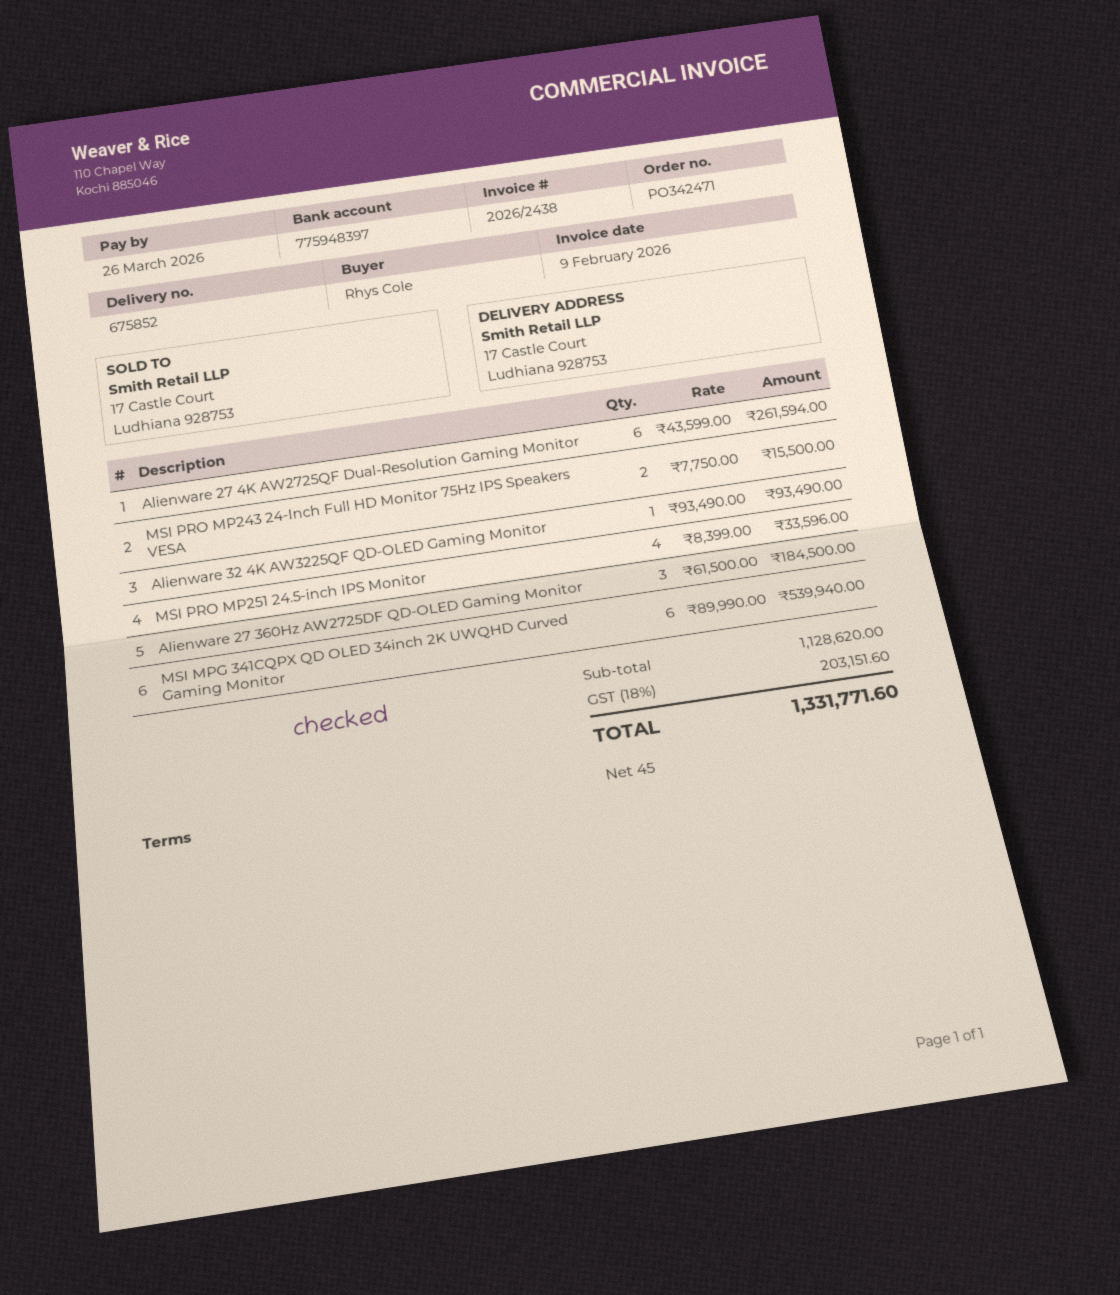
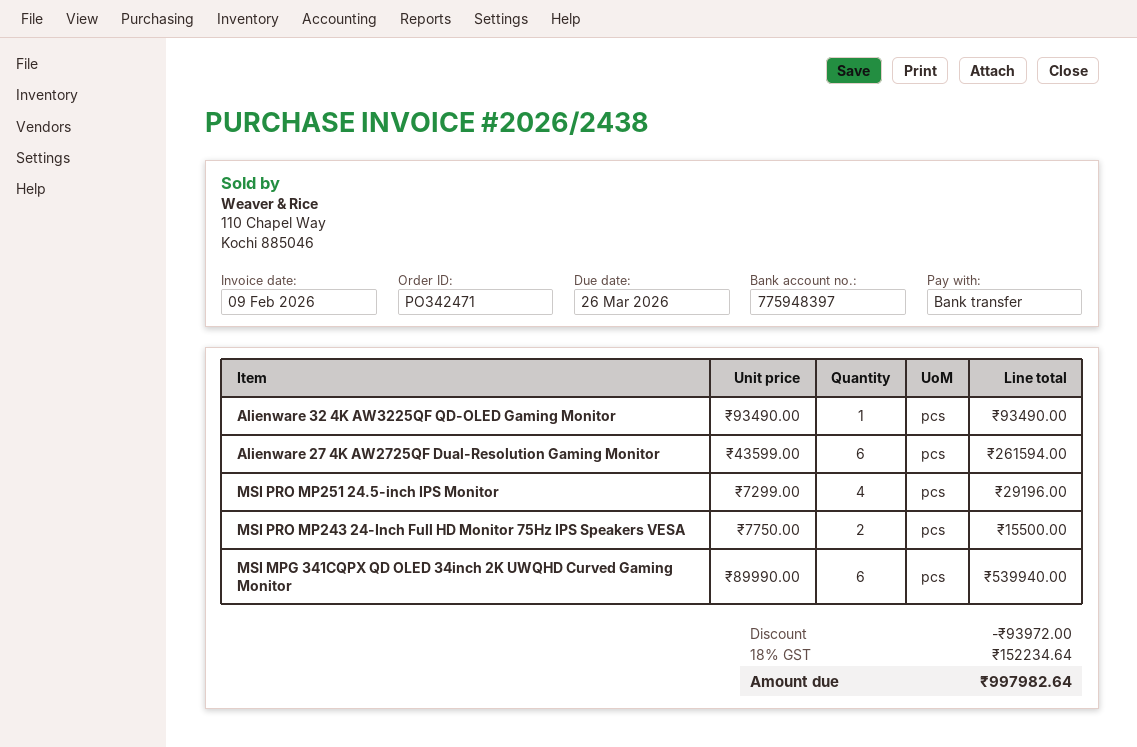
MSI PRO MP251 24.5-inch IPS Monitor: 4 x 8399.00 = 33596.00 -> 4 x 7299.00 = 29196.00
Alienware 27 360Hz AW2725DF QD-OLED Gaming Monitor: 3 x 61500.00 = 184500.00 -> none
discount: none -> 93972.00
tax: 18% = 203151.60 -> 18% = 152234.64
total: 1331771.60 -> 997982.64

